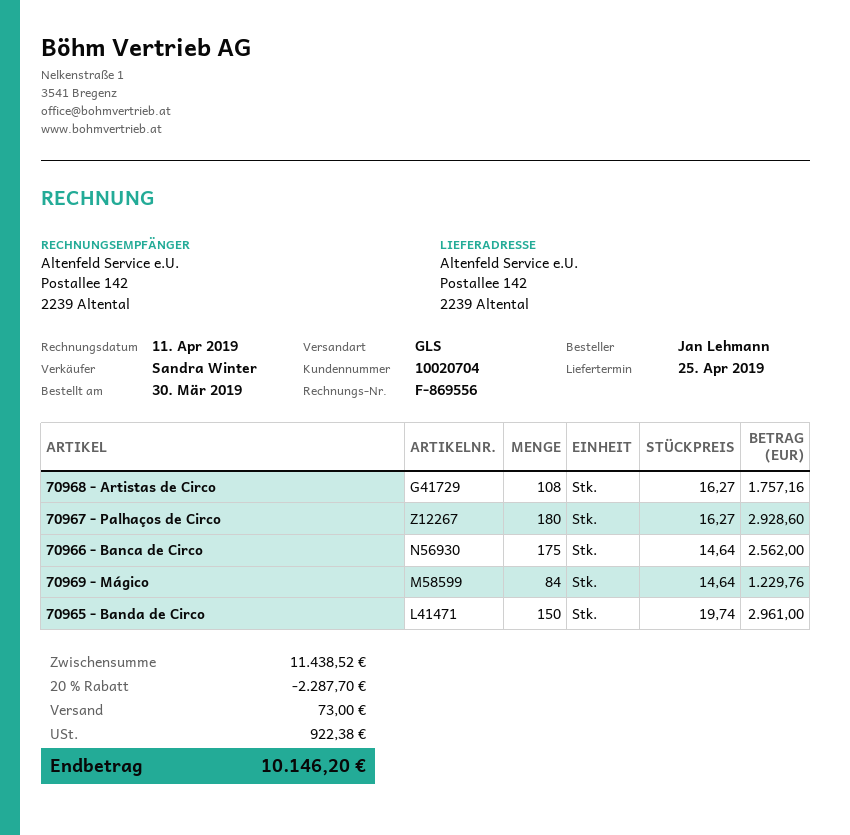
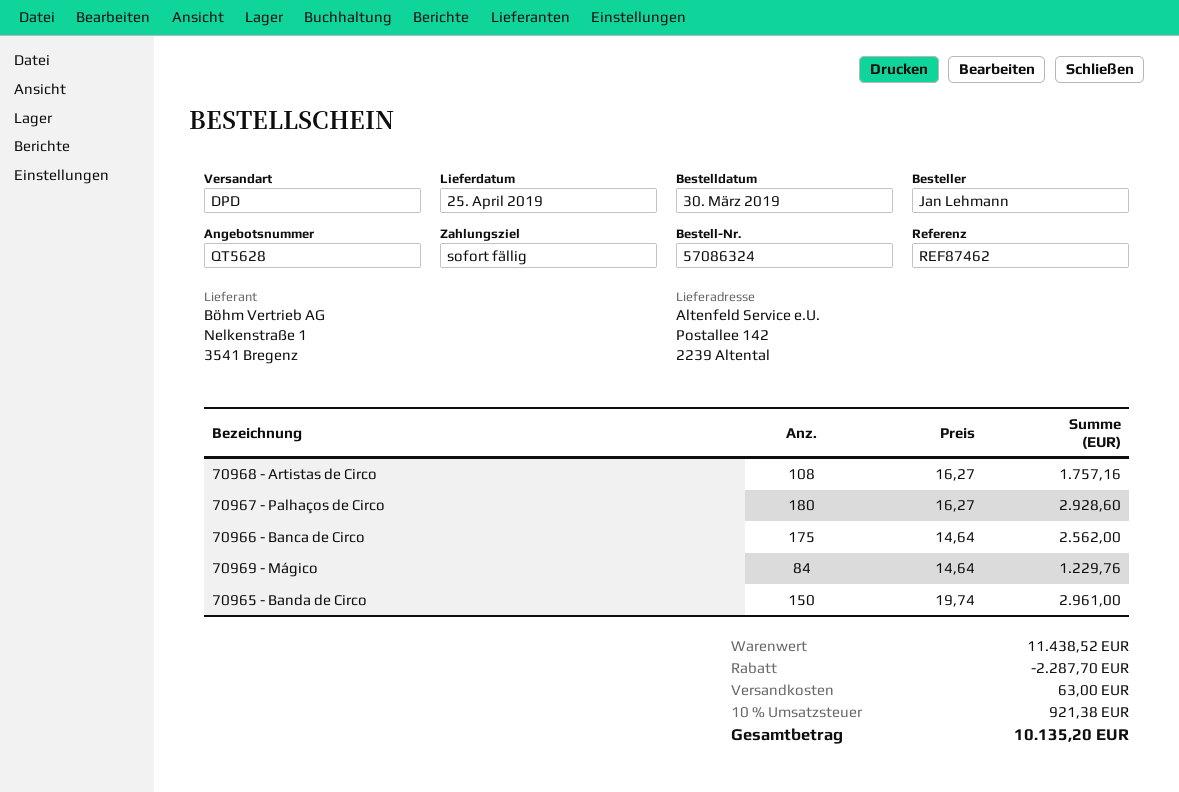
shipping method: GLS -> DPD
shipping: 73.00 -> 63.00
tax: 922.38 -> 921.38
total: 10146.20 -> 10135.20

